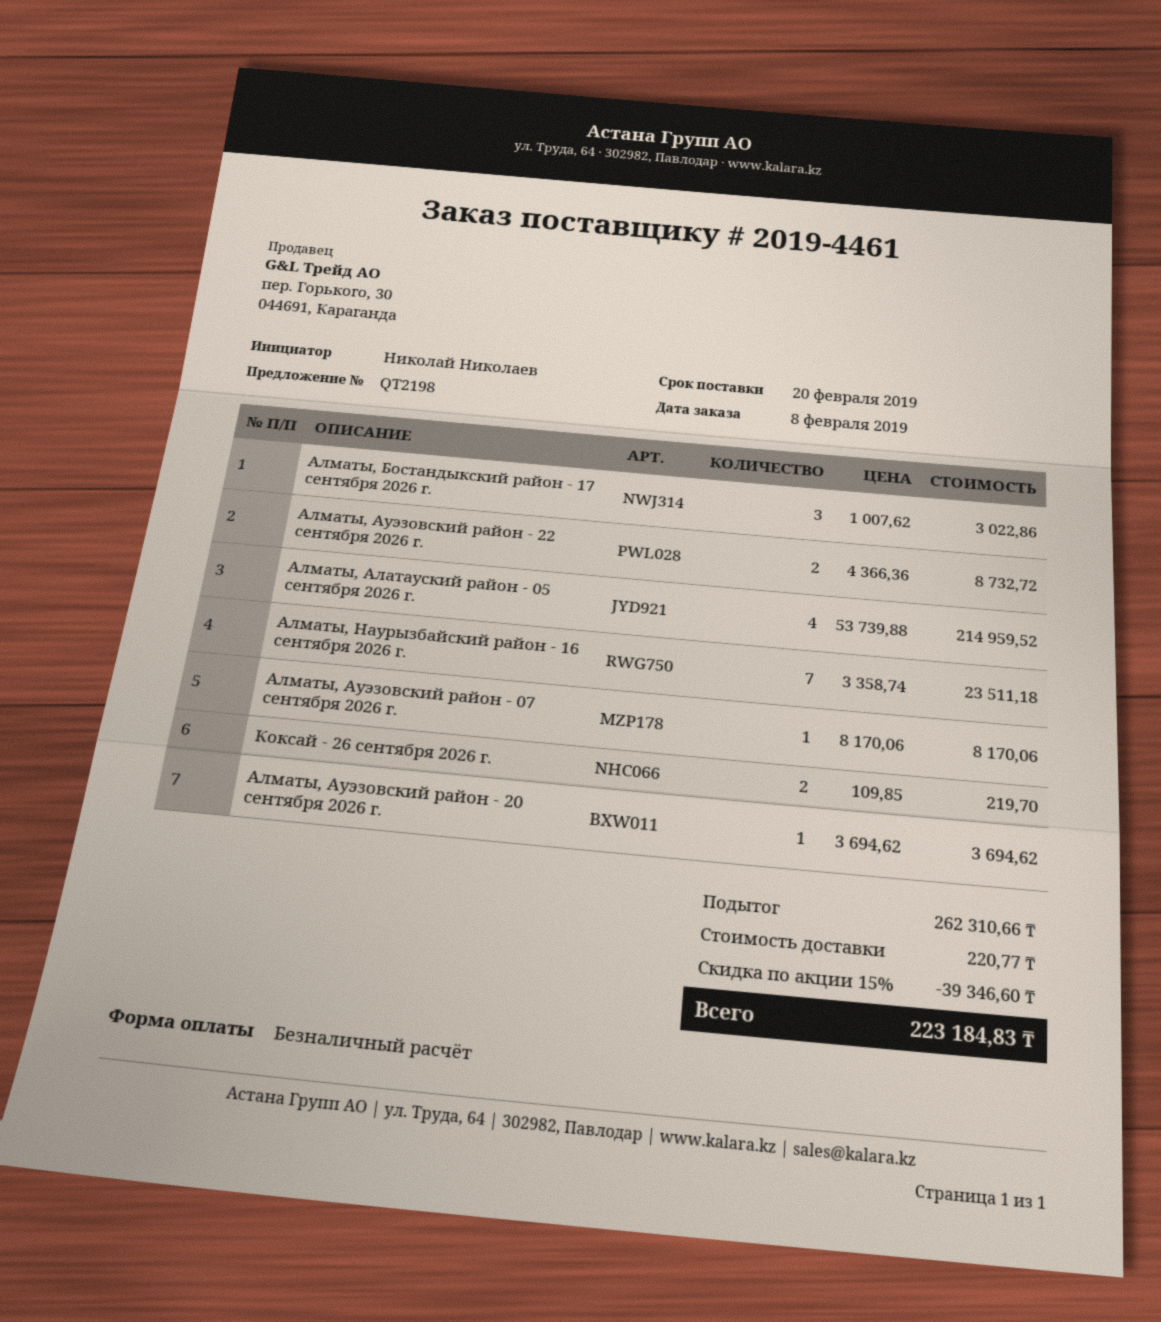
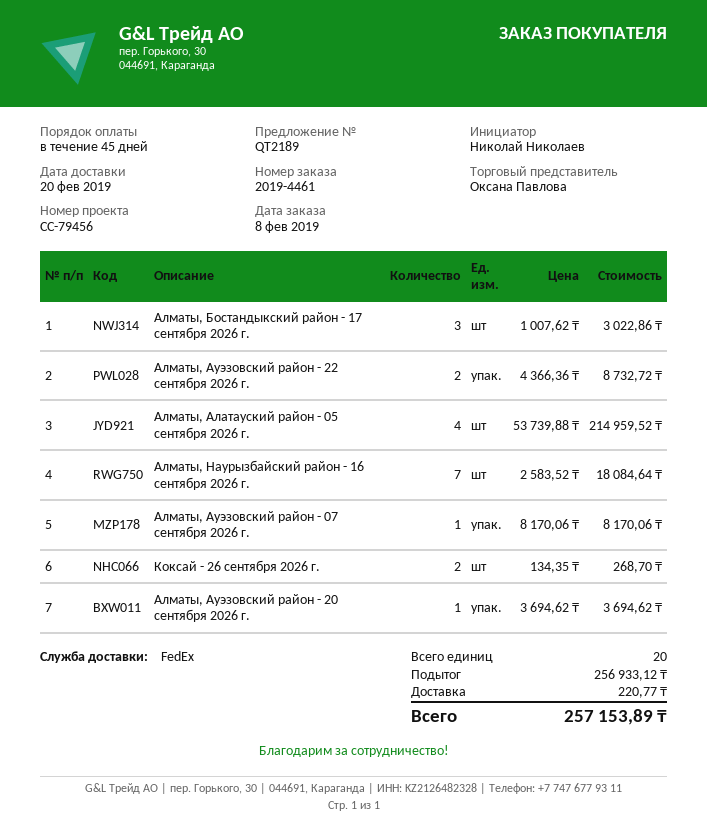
quote number: QT2198 -> QT2189
Алматы, Наурызбайский район - 16 сентября 2026 г.: 7 x 3358.74 = 23511.18 -> 7 x 2583.52 = 18084.64
Коксай - 26 сентября 2026 г.: 2 x 109.85 = 219.70 -> 2 x 134.35 = 268.70
subtotal: 262310.66 -> 256933.12
discount: 15% = 39346.60 -> none
total: 223184.83 -> 257153.89

